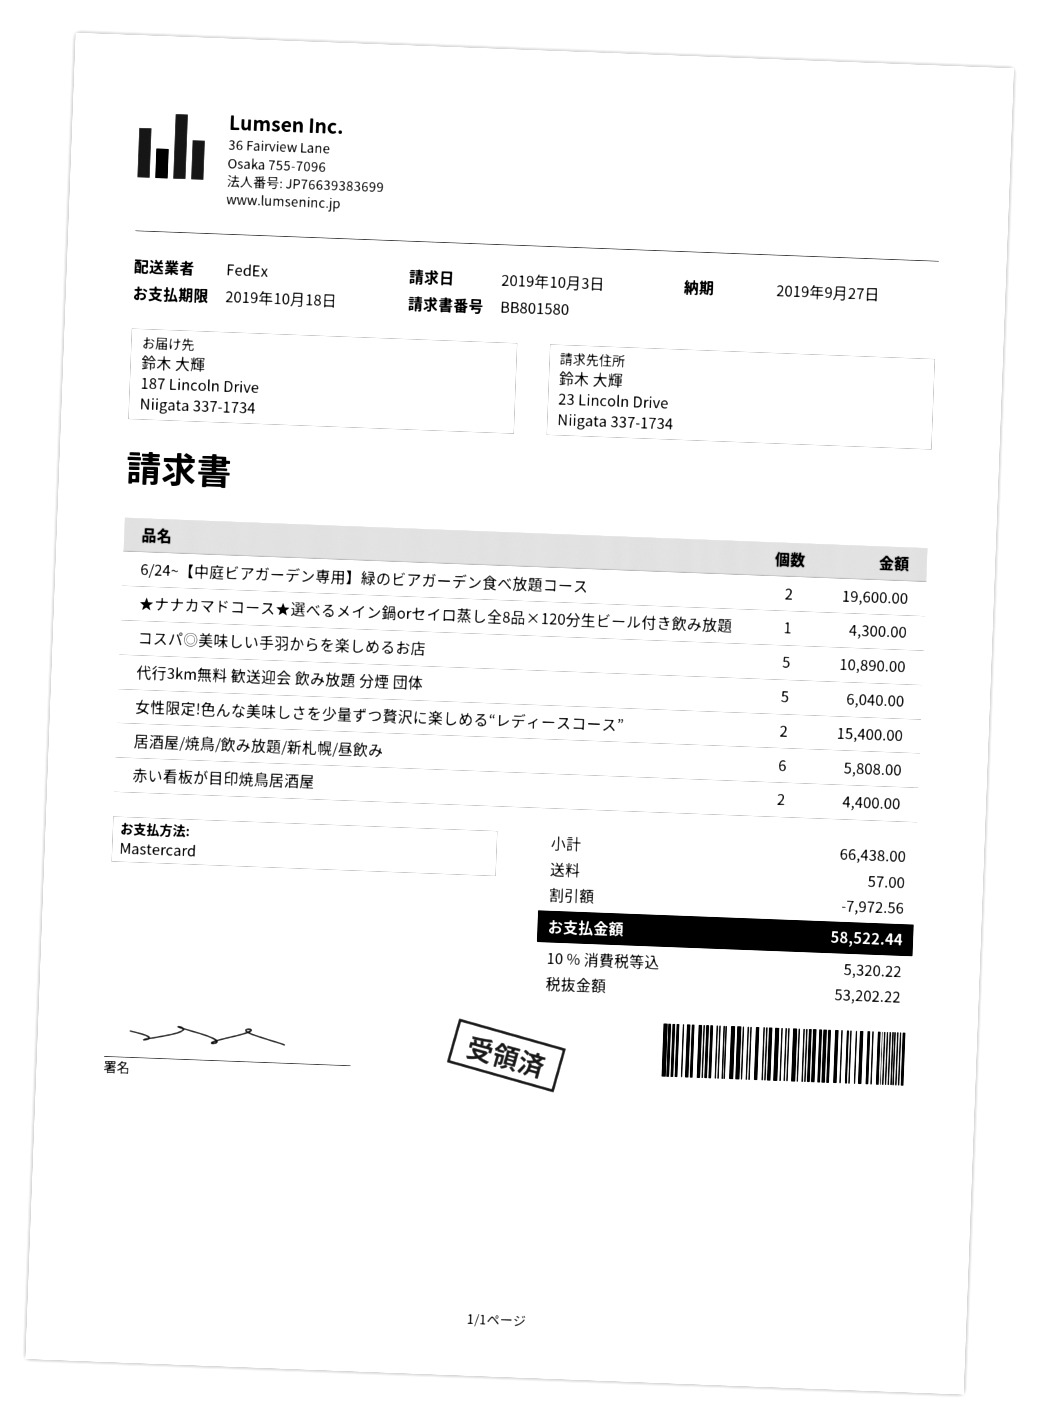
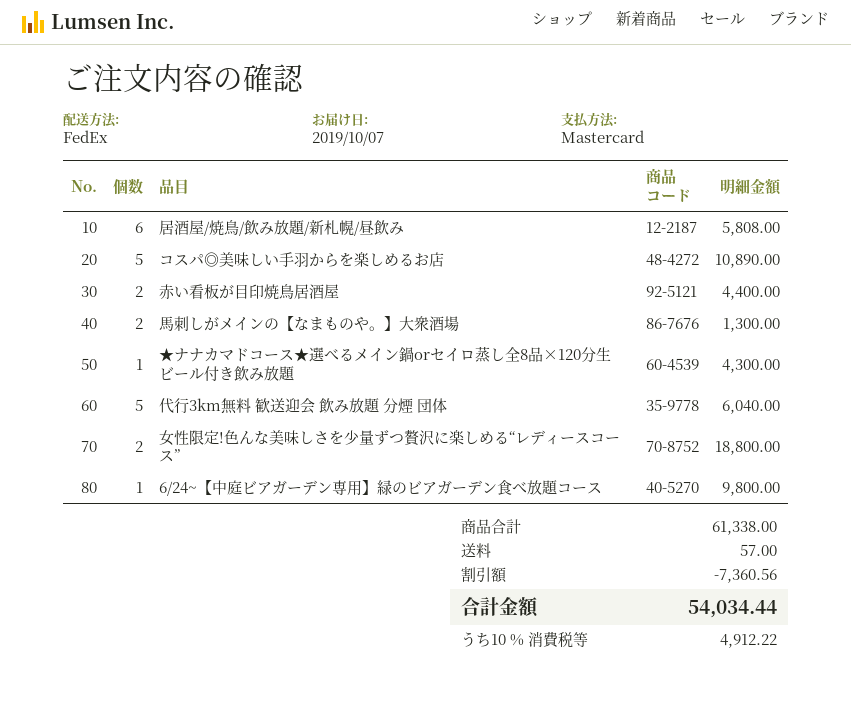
delivery date: 2019-09-27 -> 2019-10-07
6/24~【中庭ビアガーデン専用】緑のビアガーデン食べ放題コース: 2 for 19600.00 -> 1 for 9800.00
女性限定!色んな美味しさを少量ずつ贅沢に楽しめる“レディースコース”: 2 for 15400.00 -> 2 for 18800.00
馬刺しがメインの【なまものや。】大衆酒場: none -> 2 for 1300.00
subtotal: 66438.00 -> 61338.00
discount: 7972.56 -> 7360.56
tax: 10% = 5320.22 -> 10% = 4912.22
total: 58522.44 -> 54034.44

